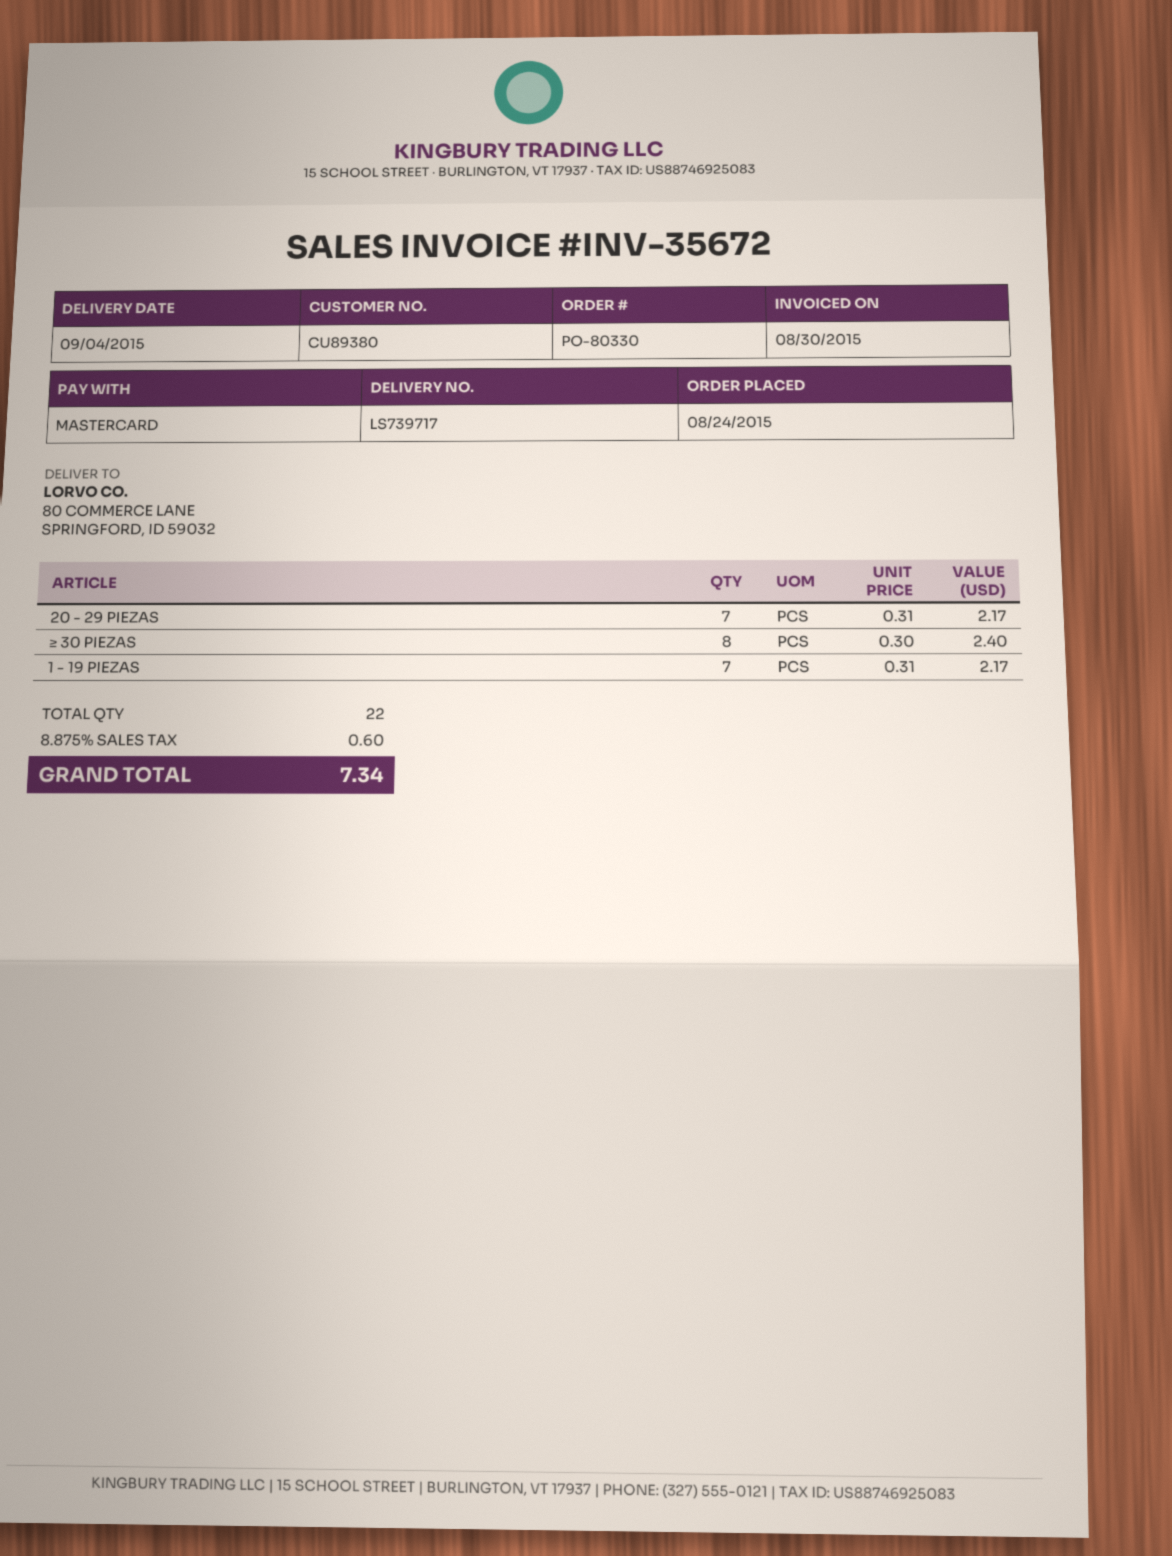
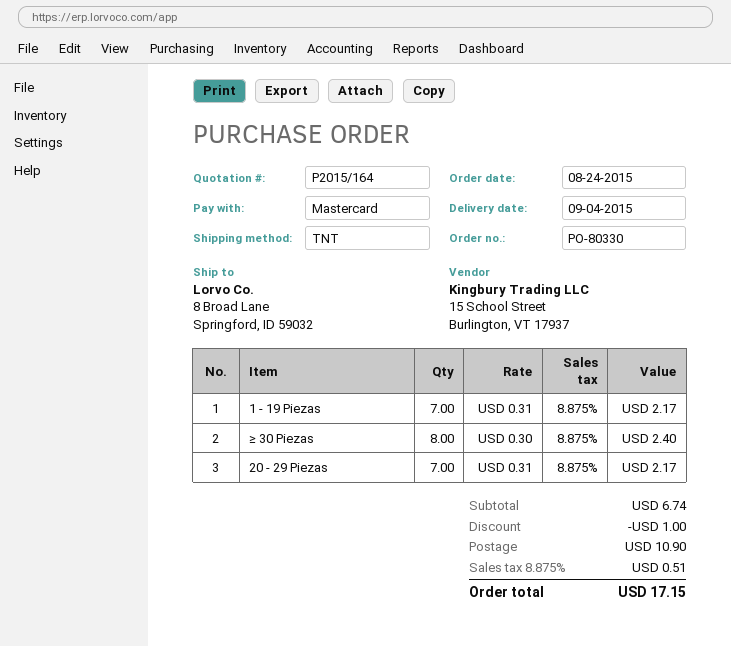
ship to: 80 COMMERCE LANE, SPRINGFORD, ID 59032 -> 8 Broad Lane, Springford, ID 59032
discount: none -> 1.00
shipping: none -> 10.90
tax: 8.875% = 0.60 -> 8.875% = 0.51
total: 7.34 -> 17.15

